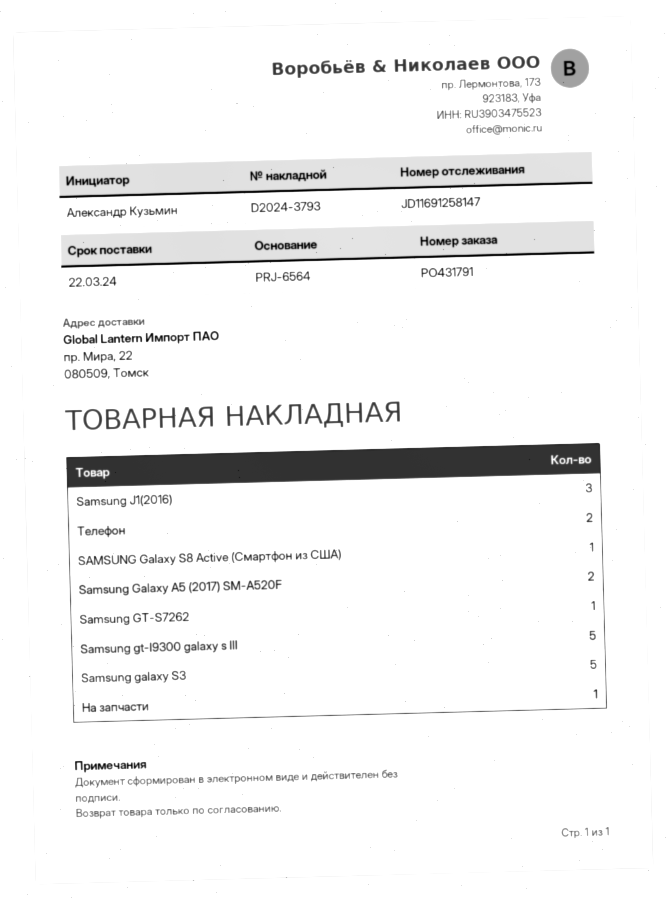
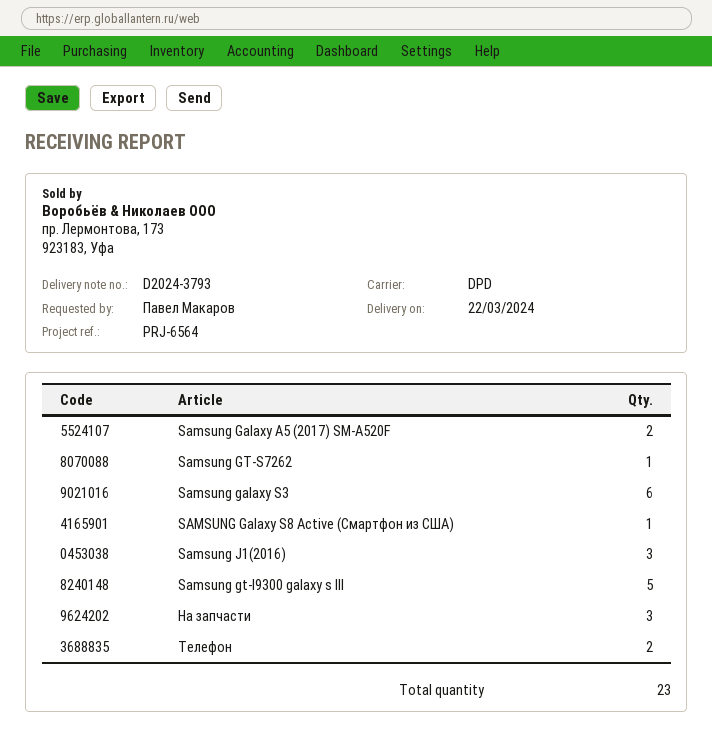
ordered by: Александр Кузьмин -> Павел Макаров
Samsung galaxy S3: 5 -> 6
На запчасти: 1 -> 3

